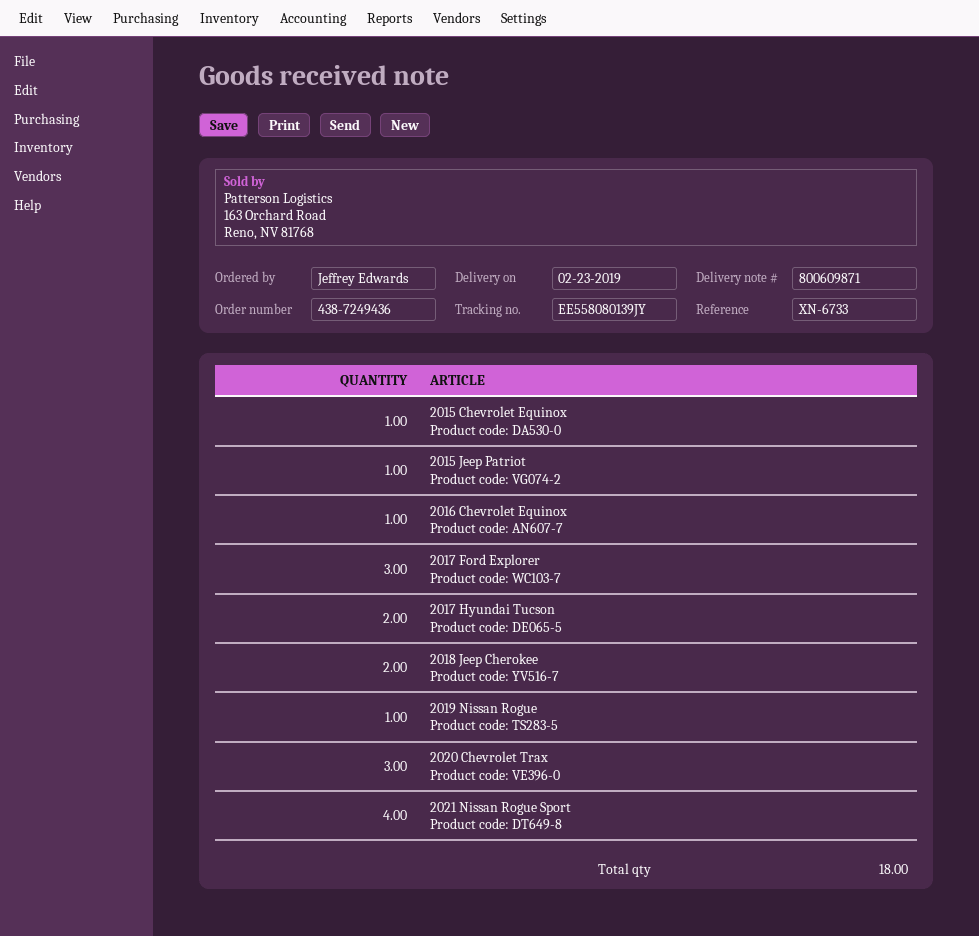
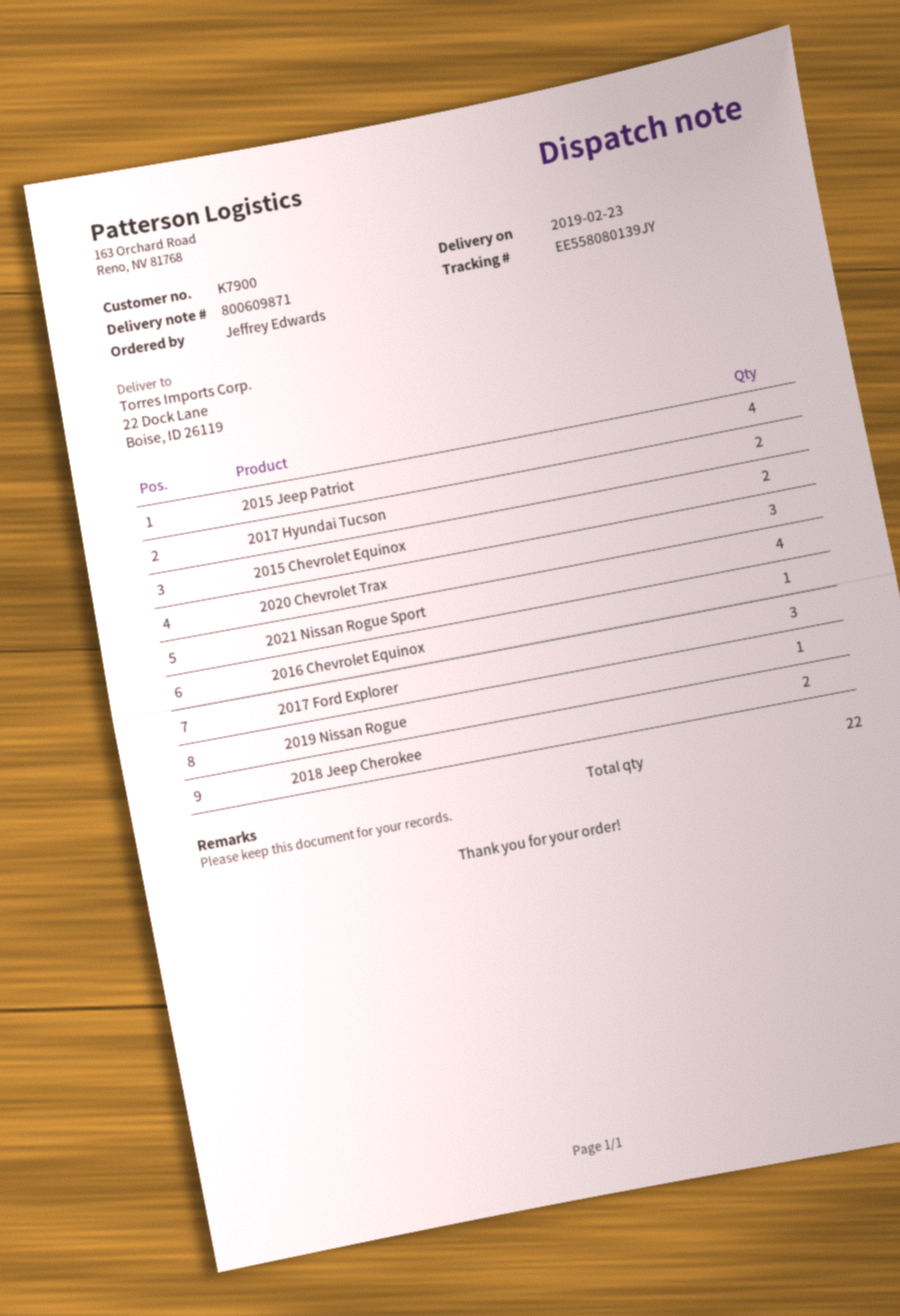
2015 Chevrolet Equinox: 1 -> 2
2015 Jeep Patriot: 1 -> 4
total quantity: 18 -> 22

